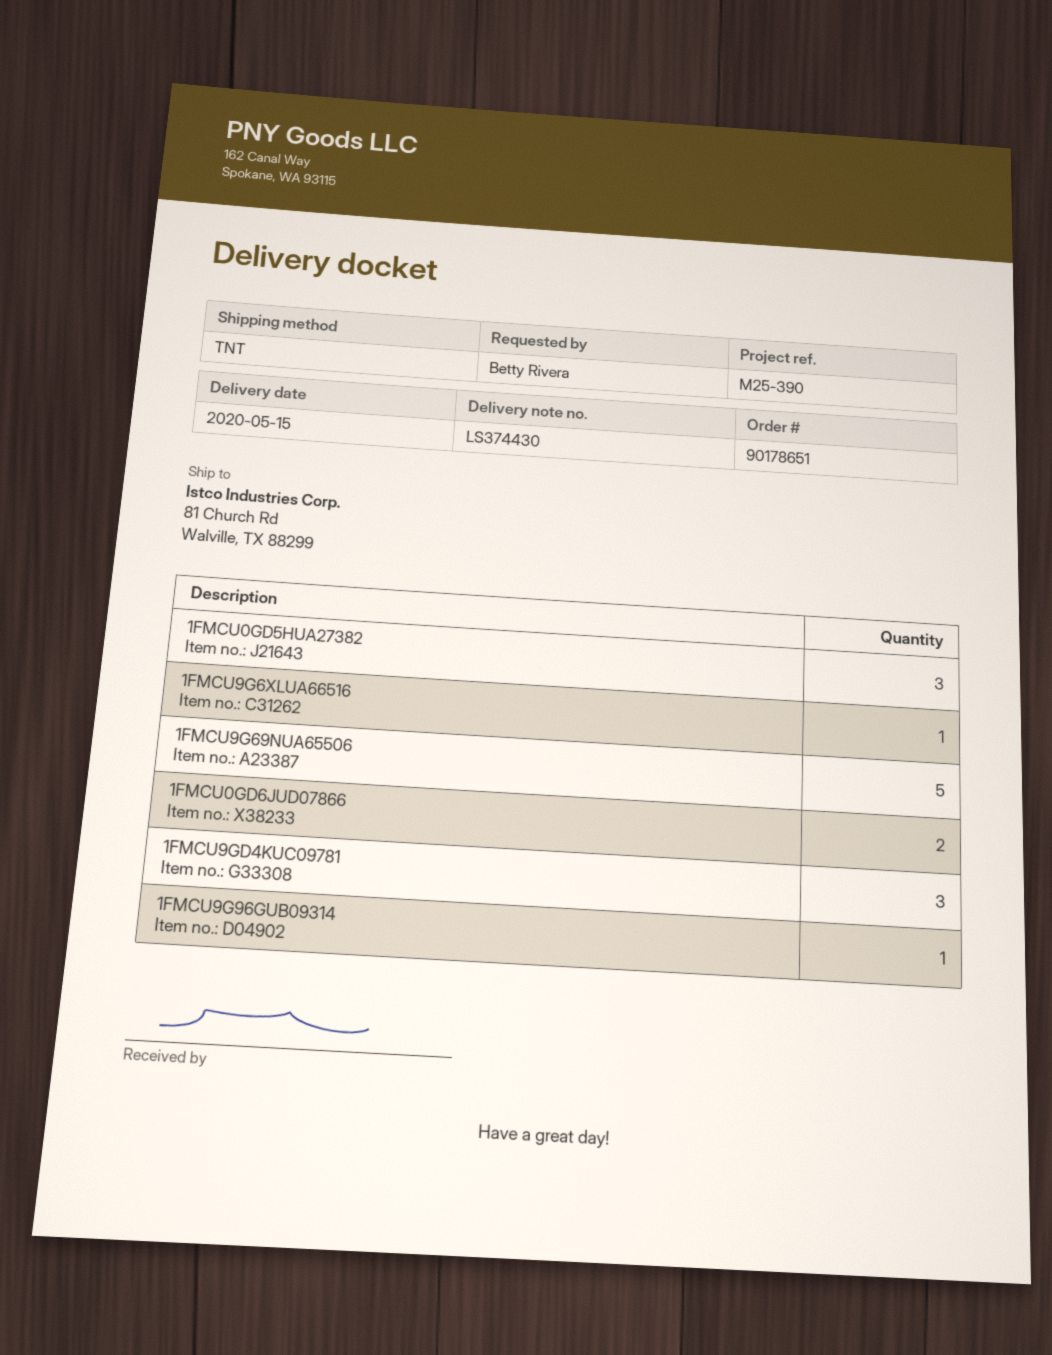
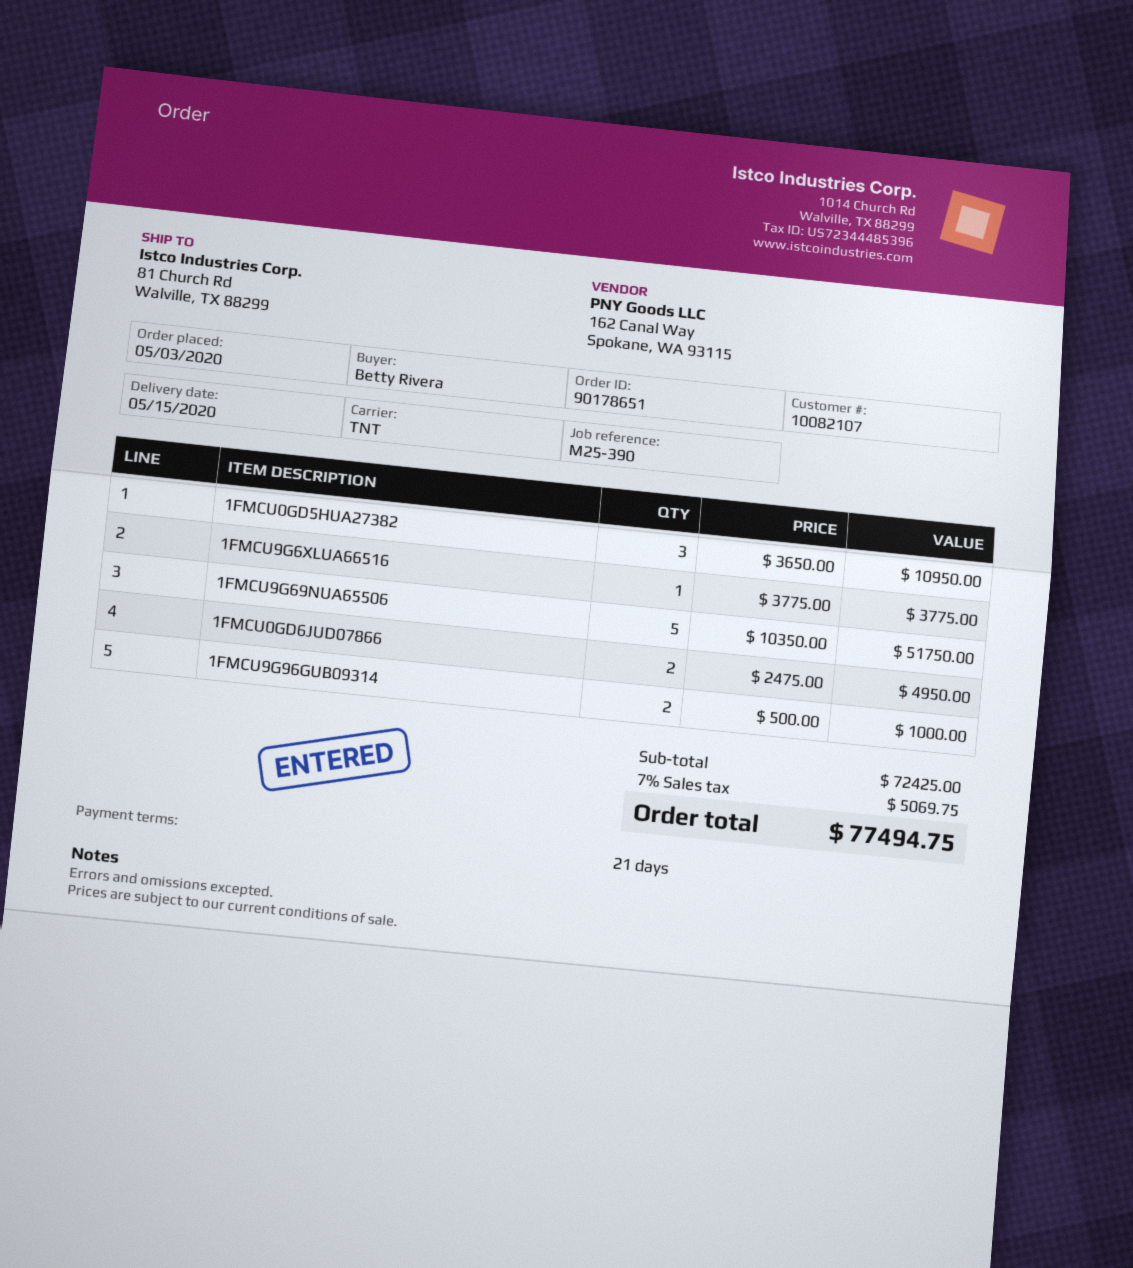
1FMCU9GD4KUC09781: 3 -> none
1FMCU9G96GUB09314: 1 -> 2

